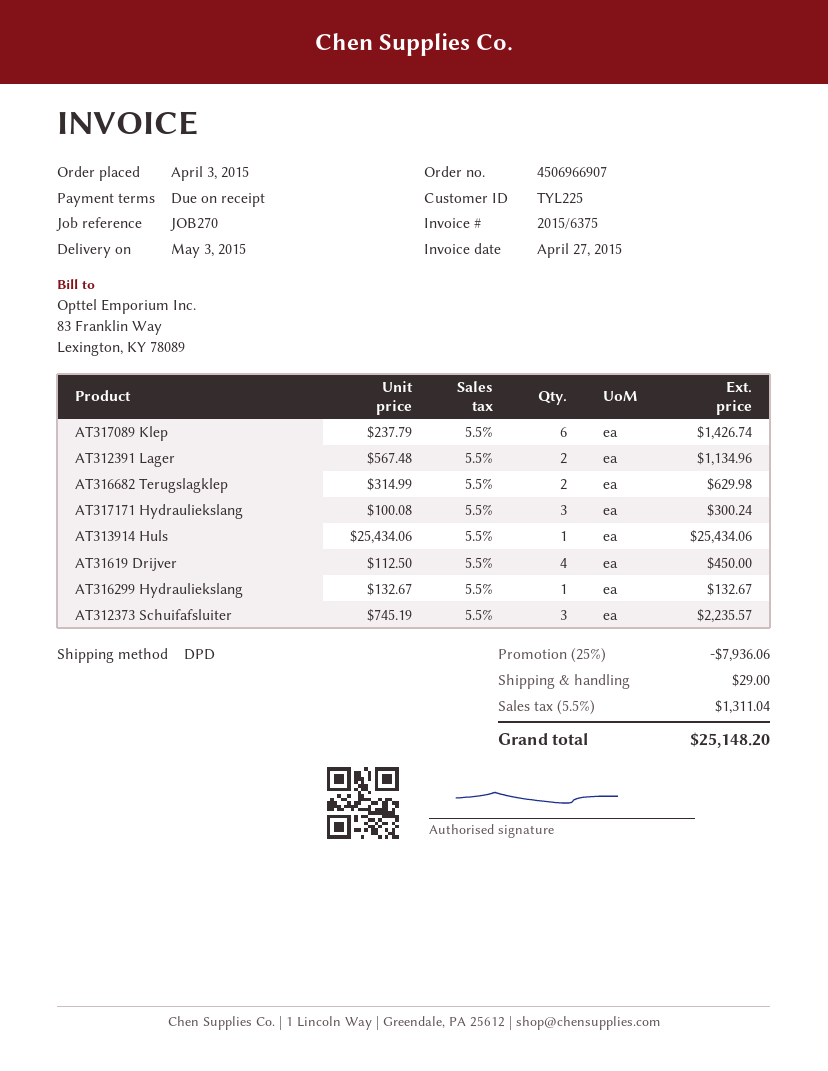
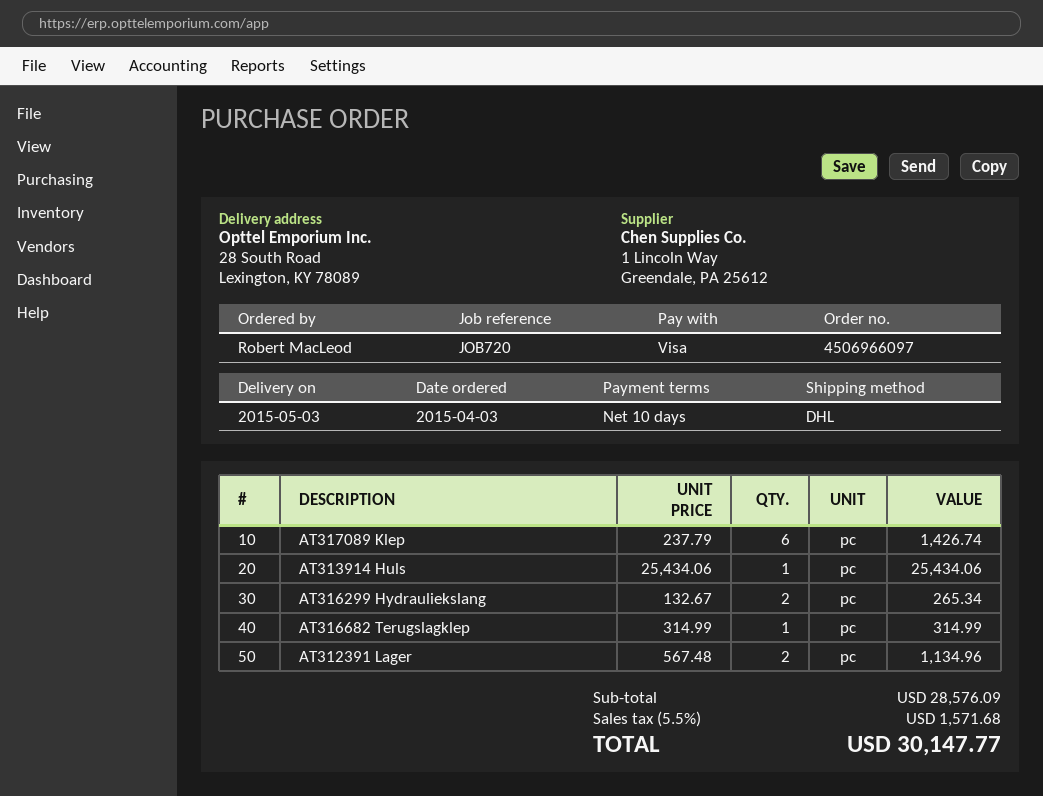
order number: 4506966907 -> 4506966097
payment terms: on receipt -> 10 days
reference: JOB270 -> JOB720
shipping method: DPD -> DHL
AT316682 Terugslagklep: 2 x 314.99 = 629.98 -> 1 x 314.99 = 314.99
AT317171 Hydrauliekslang: 3 x 100.08 = 300.24 -> none
AT31619 Drijver: 4 x 112.50 = 450.00 -> none
AT316299 Hydrauliekslang: 1 x 132.67 = 132.67 -> 2 x 132.67 = 265.34
AT312373 Schuifafsluiter: 3 x 745.19 = 2235.57 -> none
discount: 25% = 7936.06 -> none
shipping: 29.00 -> none
tax: 5.5% = 1311.04 -> 5.5% = 1571.68
total: 25148.20 -> 30147.77

